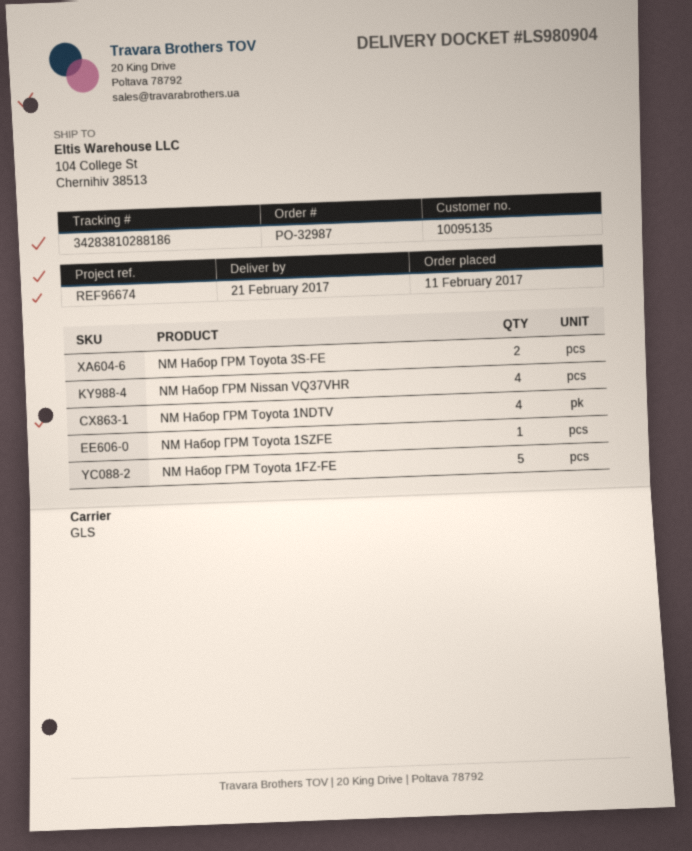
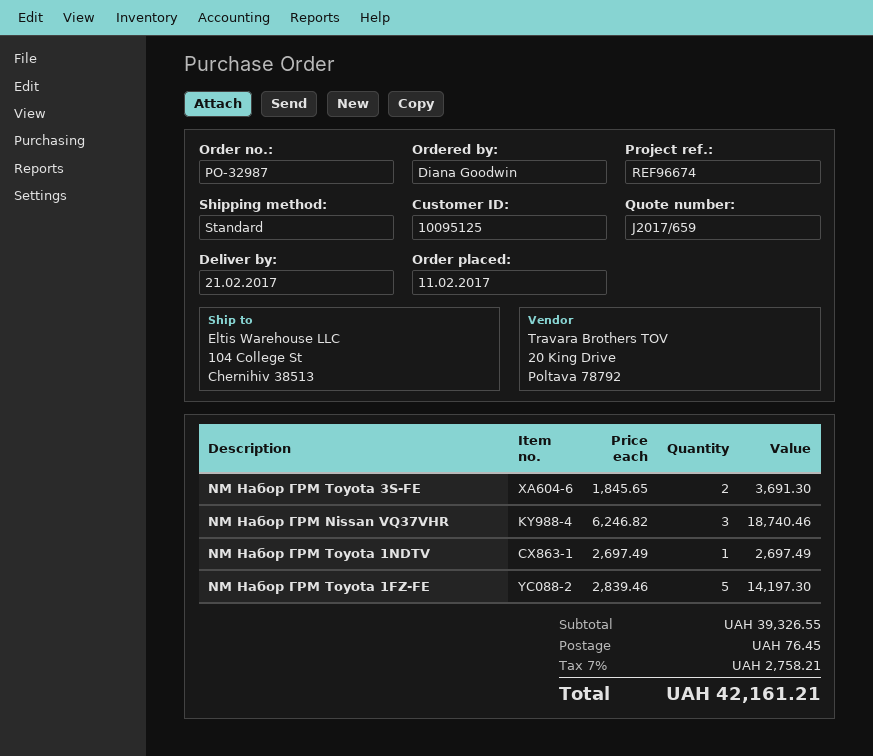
customer number: 10095135 -> 10095125
shipping method: GLS -> standard
NM Набор ГРМ Nissan VQ37VHR: 4 -> 3
NM Набор ГРМ Toyota 1NDTV: 4 -> 1
NM Набор ГРМ Toyota 1SZFE: 1 -> none

